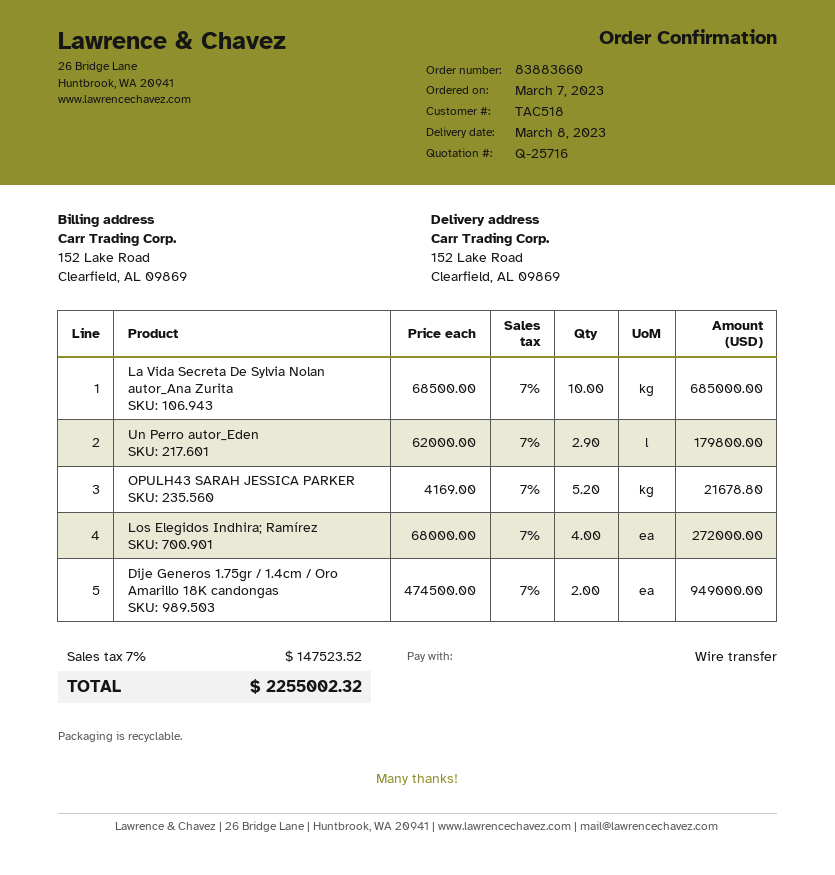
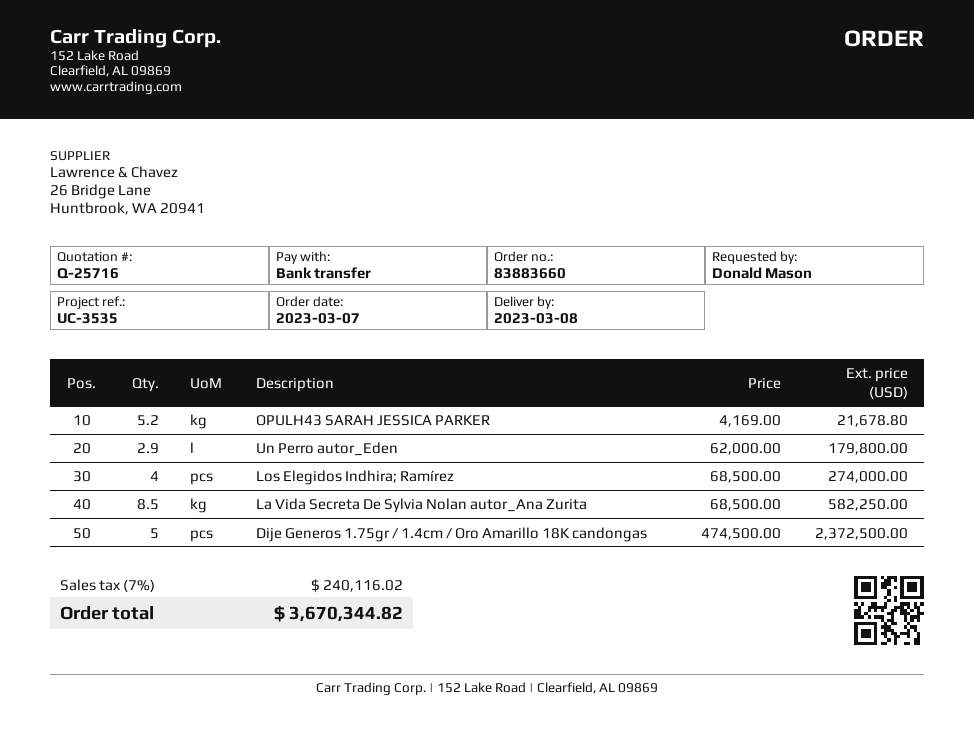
La Vida Secreta De Sylvia Nolan autor_Ana Zurita: 10 x 68500.00 = 685000.00 -> 8.5 x 68500.00 = 582250.00
Los Elegidos Indhira; Ramírez: 4 x 68000.00 = 272000.00 -> 4 x 68500.00 = 274000.00
Dije Generos 1.75gr / 1.4cm / Oro Amarillo 18K candongas: 2 x 474500.00 = 949000.00 -> 5 x 474500.00 = 2372500.00
tax: 7% = 147523.52 -> 7% = 240116.02
total: 2255002.32 -> 3670344.82

